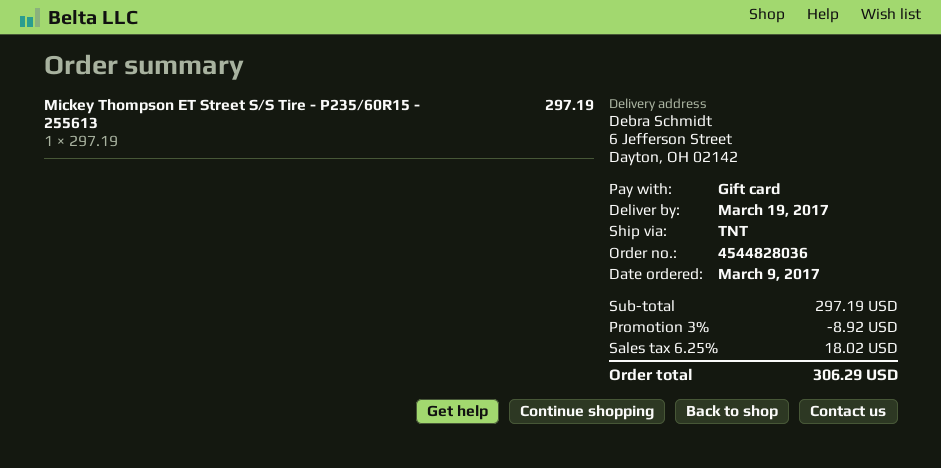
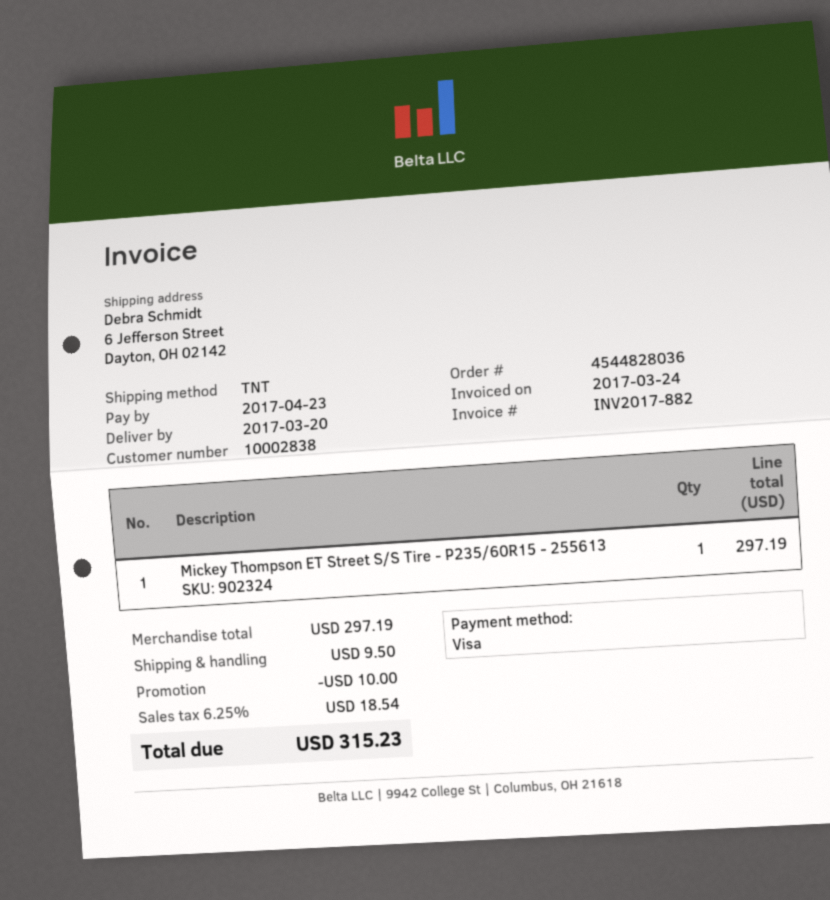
delivery date: 2017-03-19 -> 2017-03-20
payment method: gift card -> Visa
discount: 8.92 -> 10.00
shipping: none -> 9.50
tax: 6.25% = 18.02 -> 6.25% = 18.54
total: 306.29 -> 315.23

